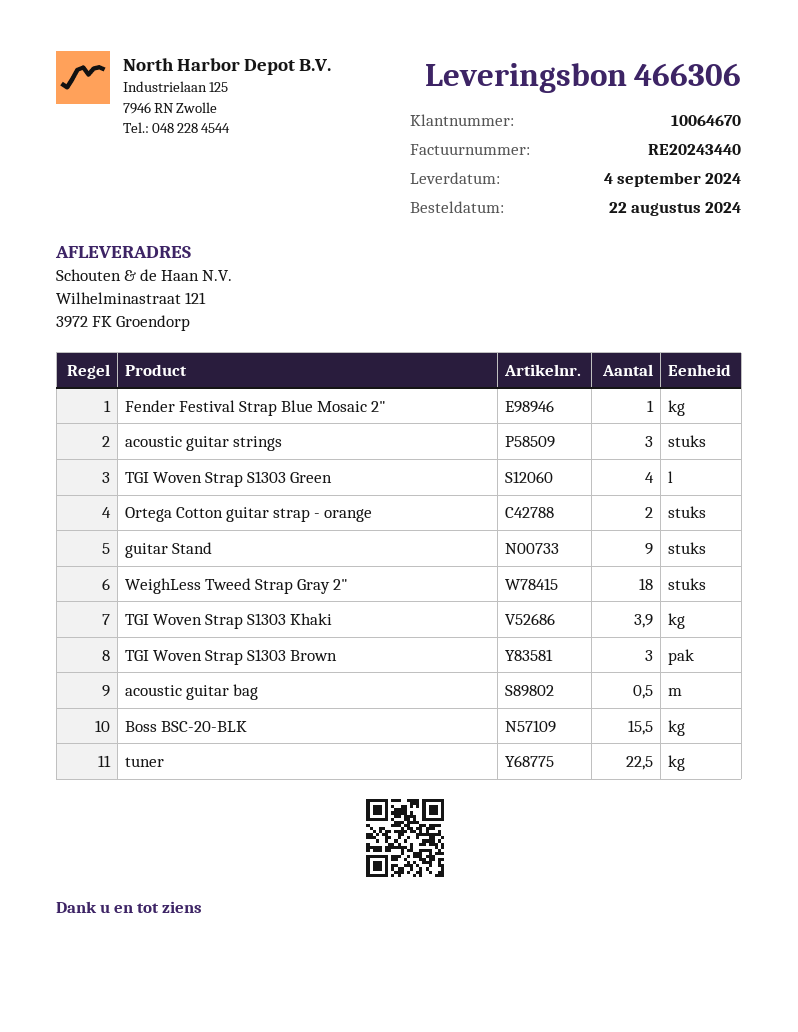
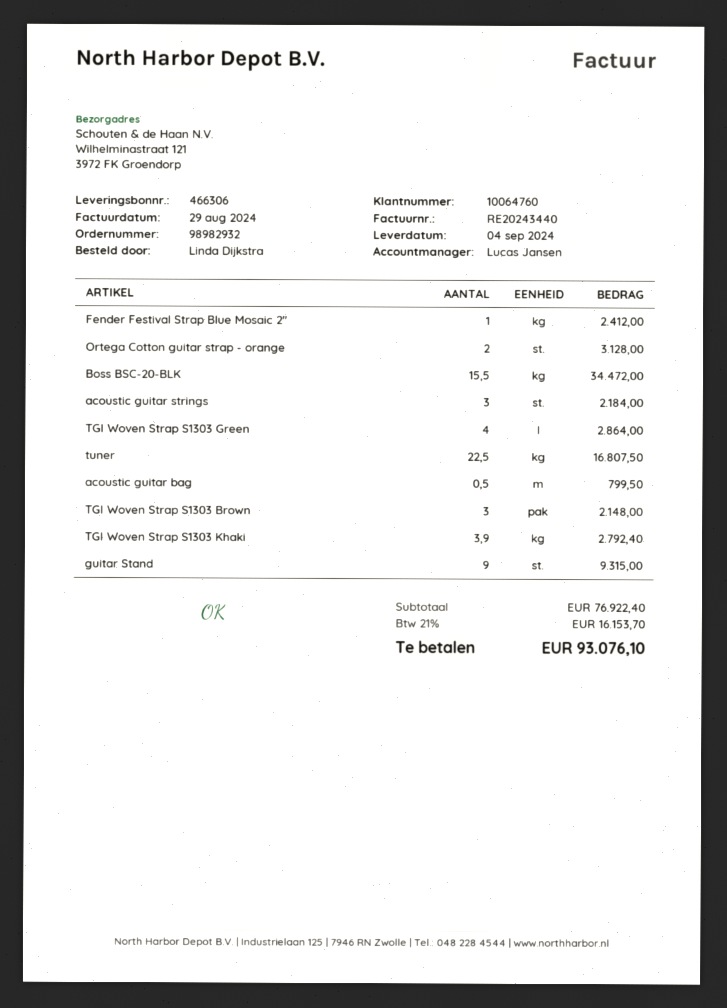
customer number: 10064670 -> 10064760
WeighLess Tweed Strap Gray 2": 18 -> none

